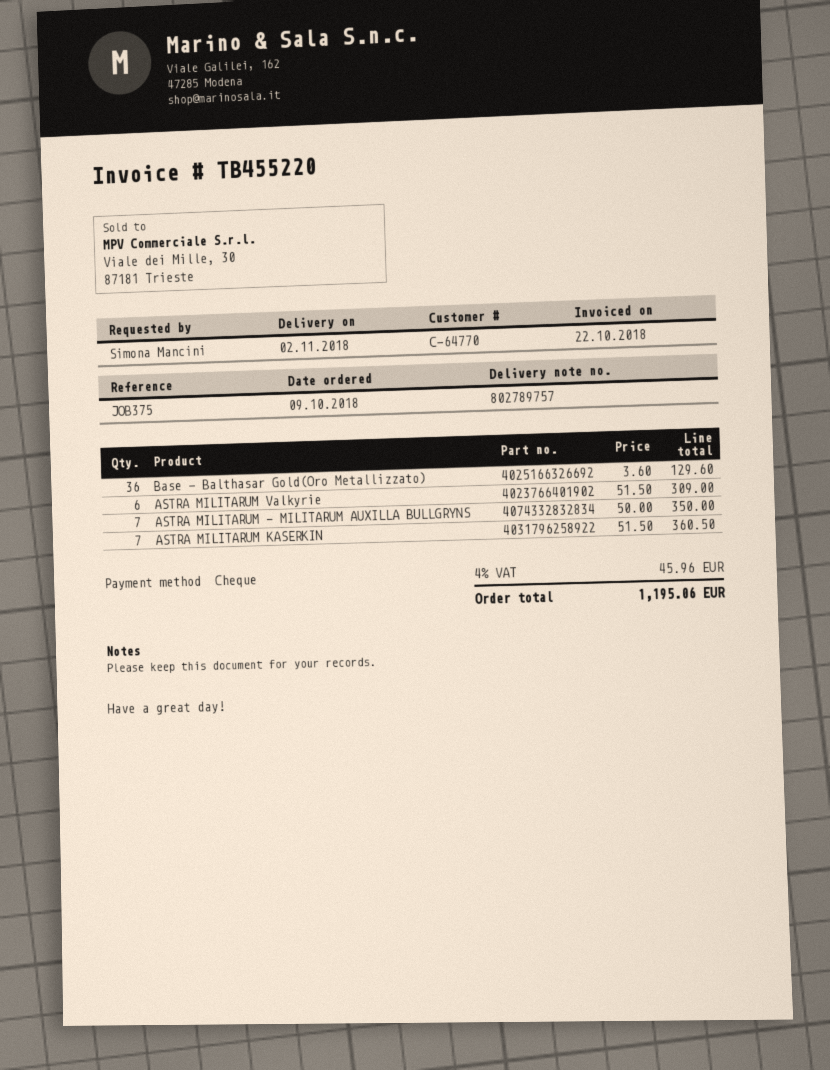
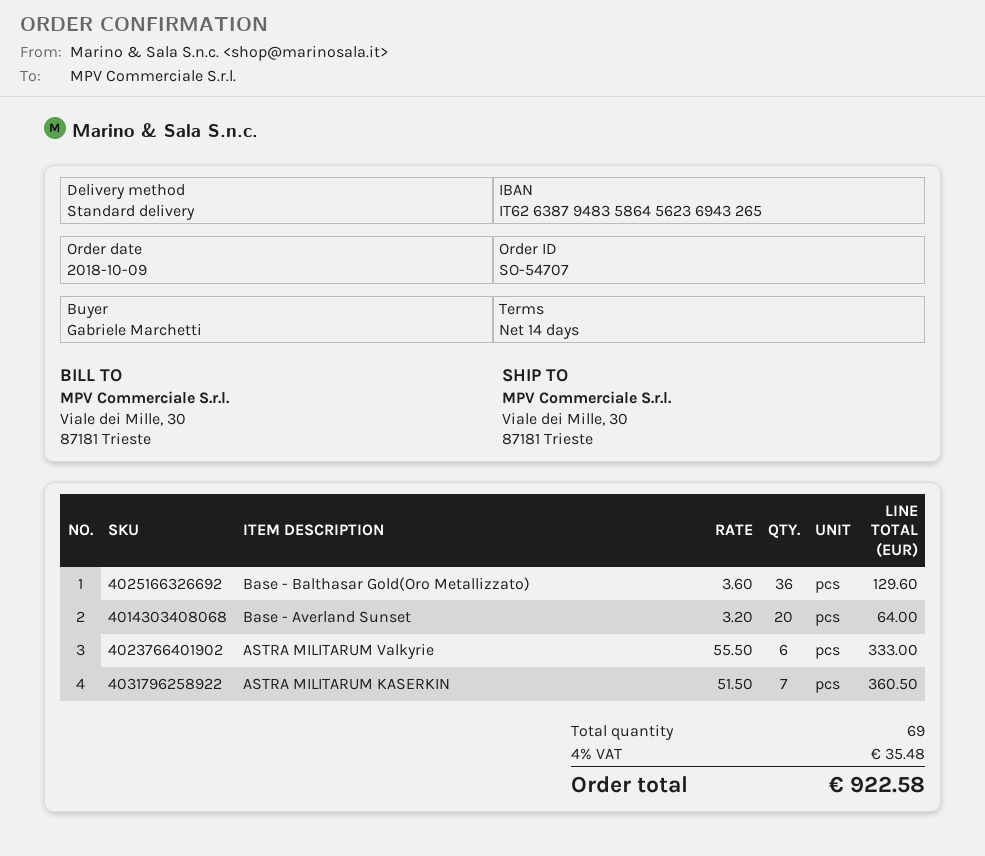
ordered by: Simona Mancini -> Gabriele Marchetti
ASTRA MILITARUM Valkyrie: 6 x 51.50 = 309.00 -> 6 x 55.50 = 333.00
ASTRA MILITARUM - MILITARUM AUXILLA BULLGRYNS: 7 x 50.00 = 350.00 -> none
Base - Averland Sunset: none -> 20 x 3.20 = 64.00
tax: 4% = 45.96 -> 4% = 35.48
total: 1195.06 -> 922.58

